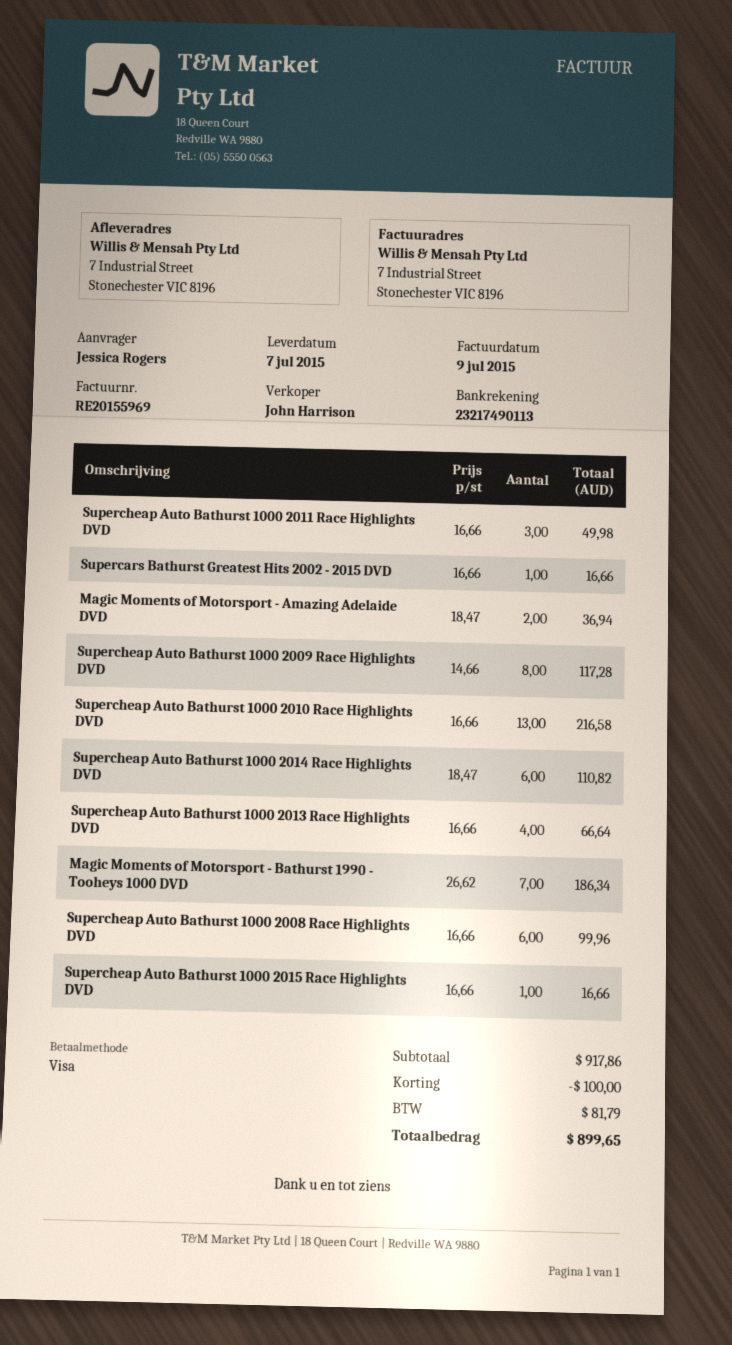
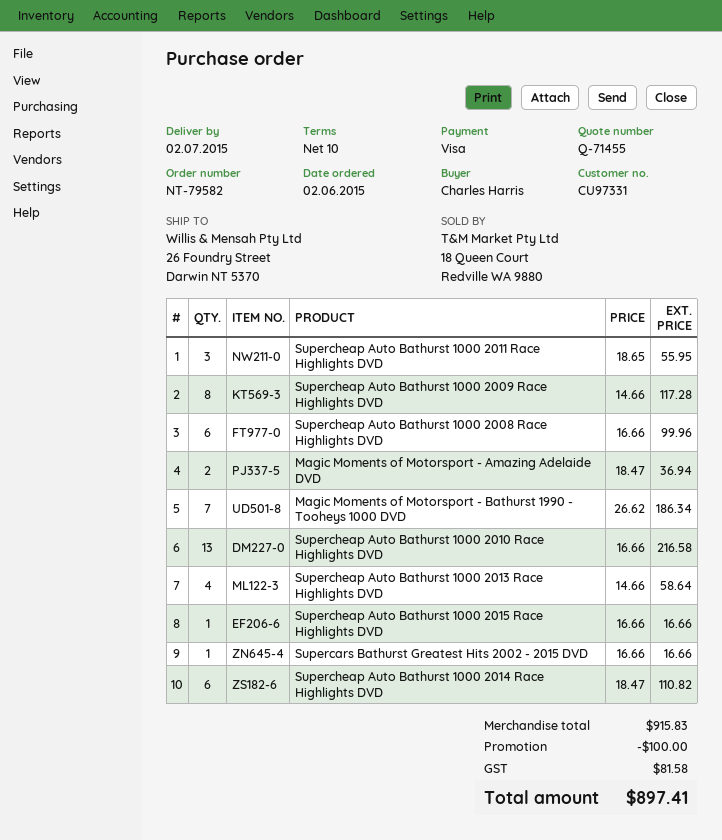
delivery date: 2015-07-07 -> 2015-07-02
ordered by: Jessica Rogers -> Charles Harris
ship to: 7 Industrial Street, Stonechester VIC 8196 -> 26 Foundry Street, Darwin NT 5370
Supercheap Auto Bathurst 1000 2011 Race Highlights DVD: 3 x 16.66 = 49.98 -> 3 x 18.65 = 55.95
Supercheap Auto Bathurst 1000 2013 Race Highlights DVD: 4 x 16.66 = 66.64 -> 4 x 14.66 = 58.64
subtotal: 917.86 -> 915.83
tax: 81.79 -> 81.58
total: 899.65 -> 897.41

